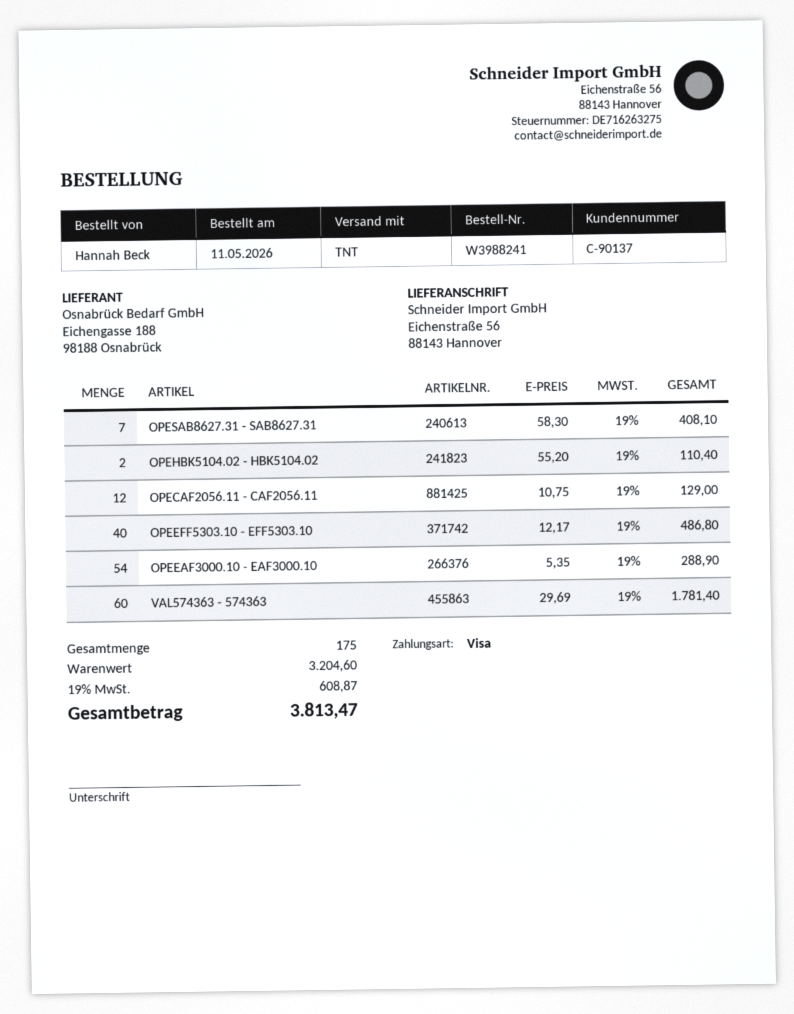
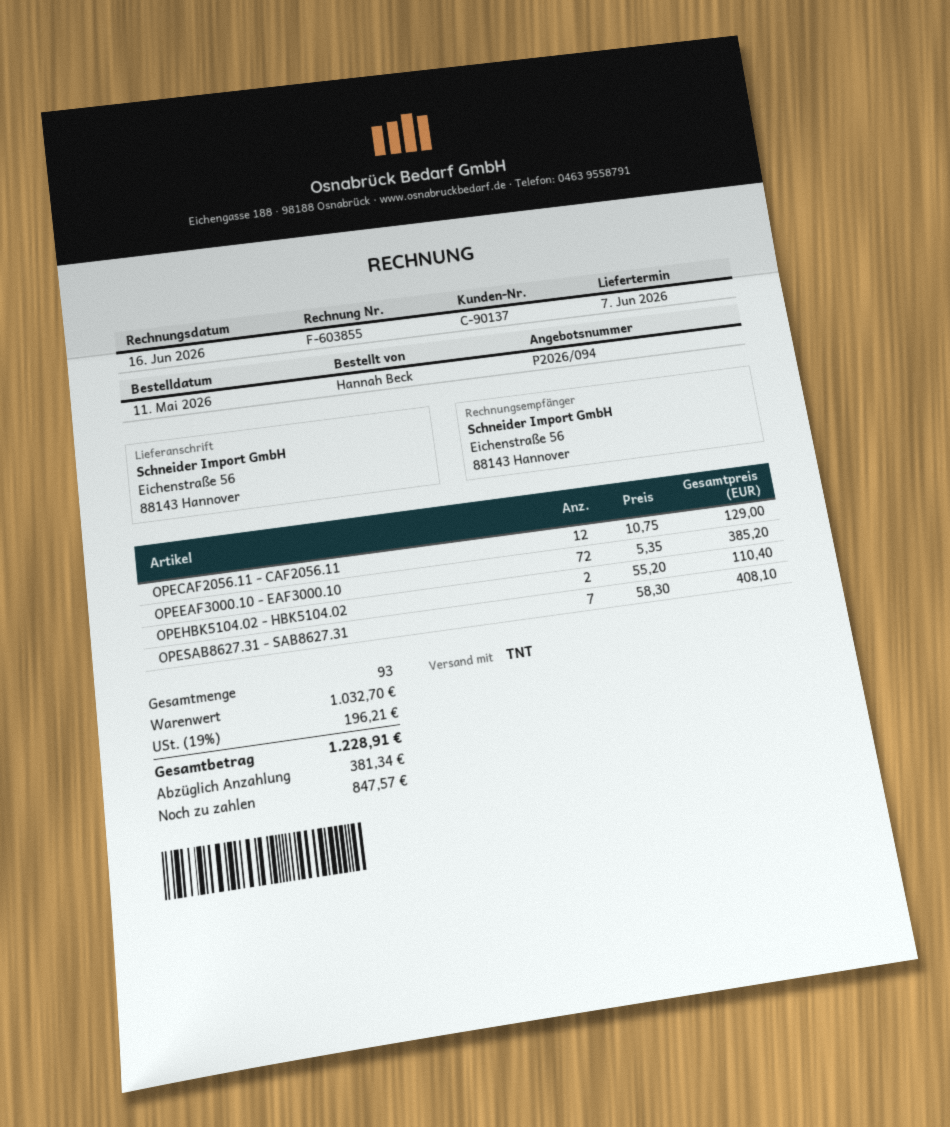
OPEEFF5303.10 - EFF5303.10: 40 x 12.17 = 486.80 -> none
OPEEAF3000.10 - EAF3000.10: 54 x 5.35 = 288.90 -> 72 x 5.35 = 385.20
VAL574363 - 574363: 60 x 29.69 = 1781.40 -> none
total quantity: 175 -> 93
subtotal: 3204.60 -> 1032.70
tax: 19% = 608.87 -> 19% = 196.21
total: 3813.47 -> 1228.91

